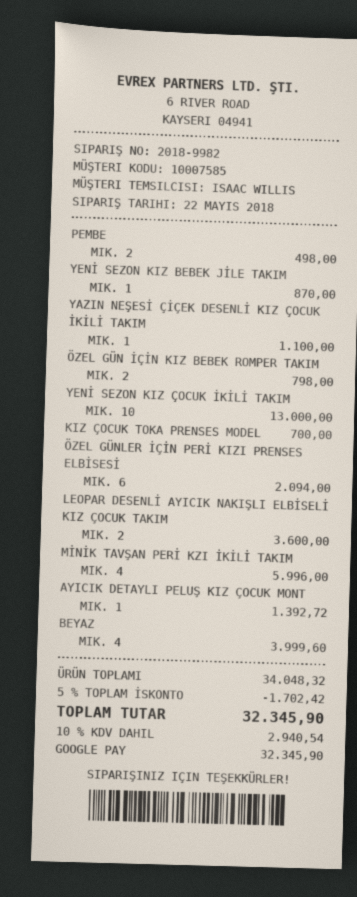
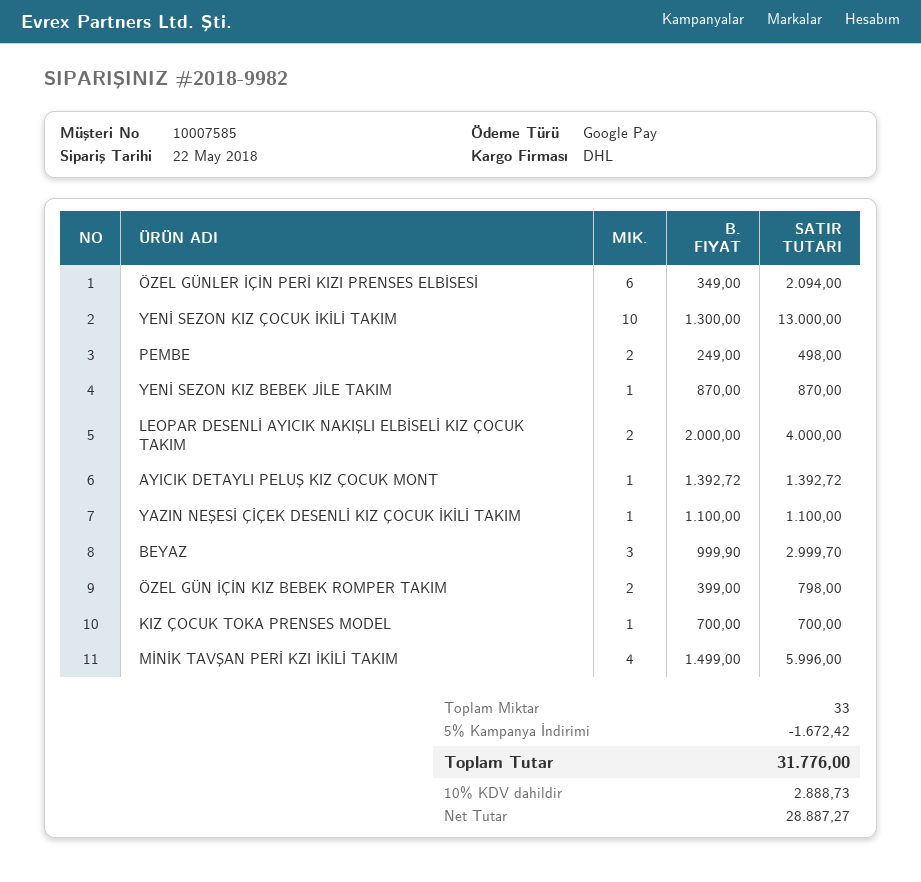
LEOPAR DESENLİ AYICIK NAKIŞLI ELBİSELİ KIZ ÇOCUK TAKIM: 2 for 3600.00 -> 2 for 4000.00
BEYAZ: 4 for 3999.60 -> 3 for 2999.70
discount: 5% = 1702.42 -> 5% = 1672.42
tax: 10% = 2940.54 -> 10% = 2888.73
total: 32345.90 -> 31776.00

